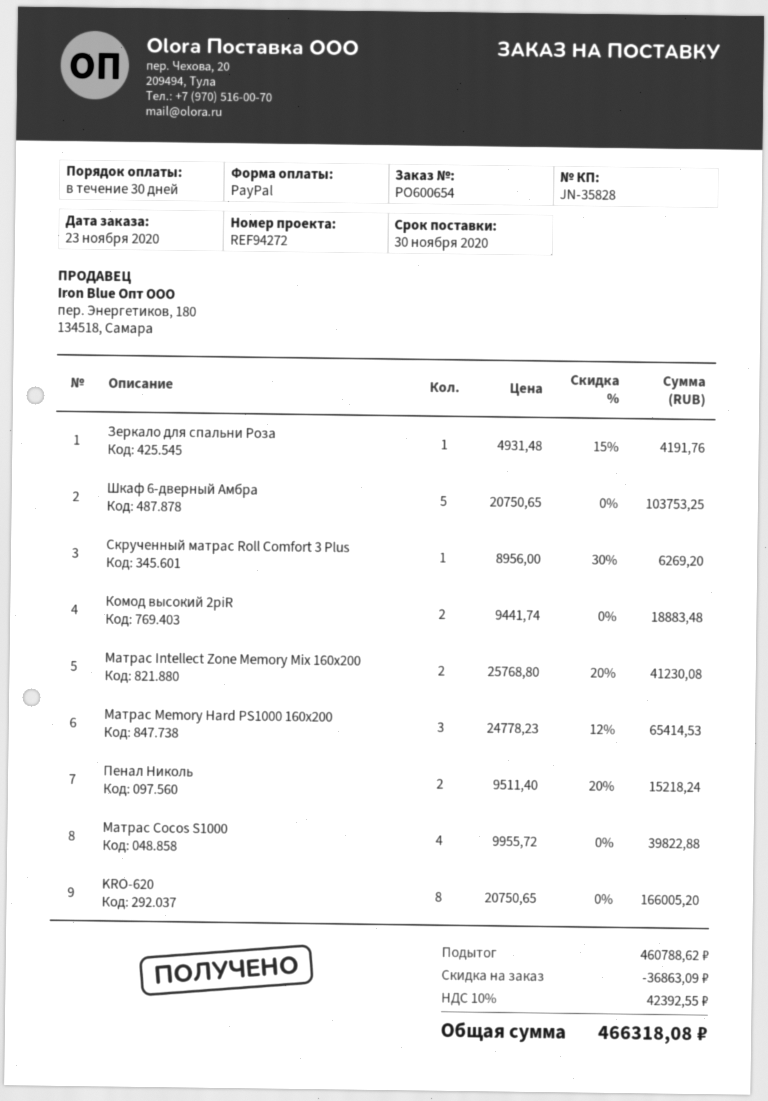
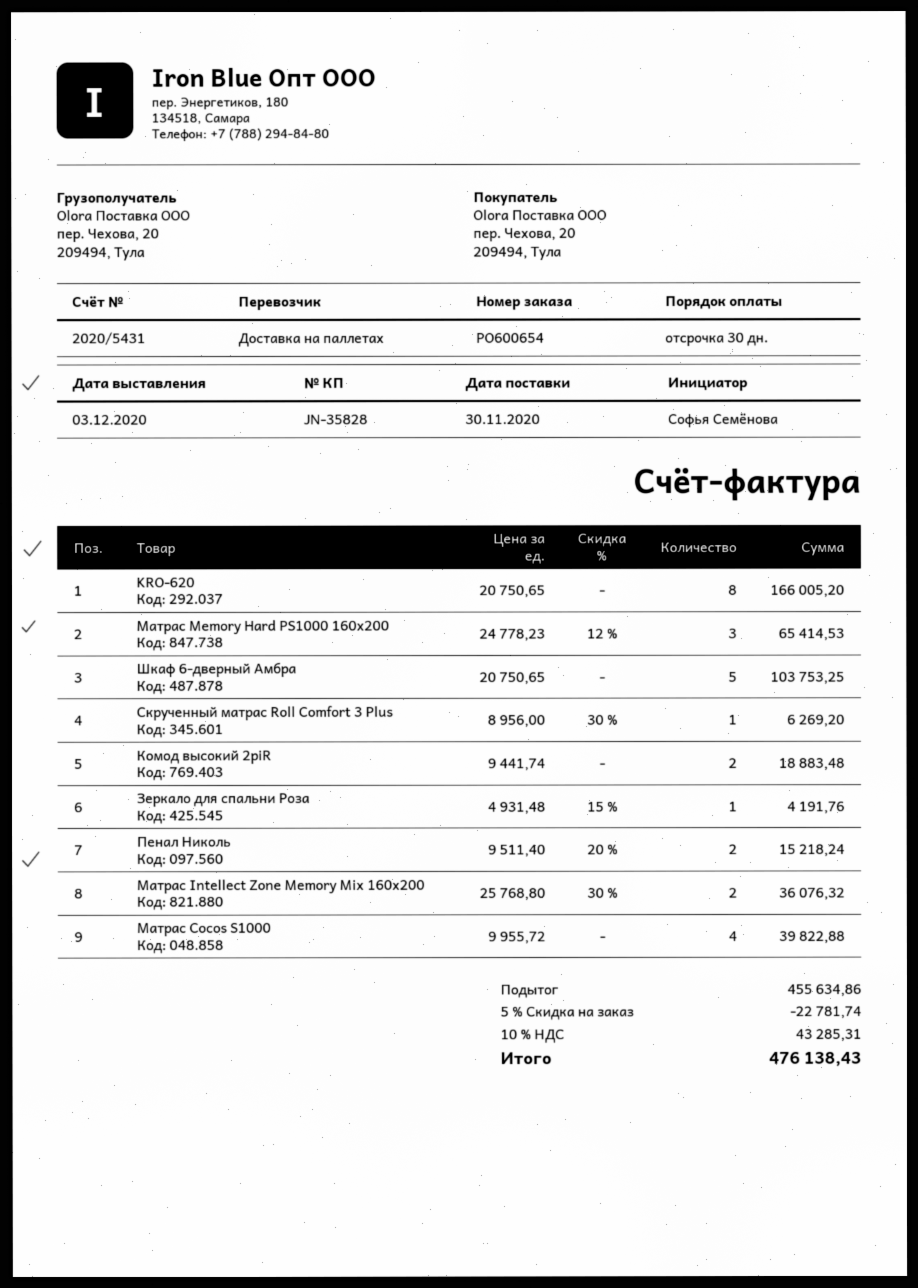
Матрас Intellect Zone Memory Mix 160х200: 2 x 25768.80 - 20% = 41230.08 -> 2 x 25768.80 - 30% = 36076.32
subtotal: 460788.62 -> 455634.86
discount: 36863.09 -> 22781.74
tax: 10% = 42392.55 -> 10% = 43285.31
total: 466318.08 -> 476138.43

